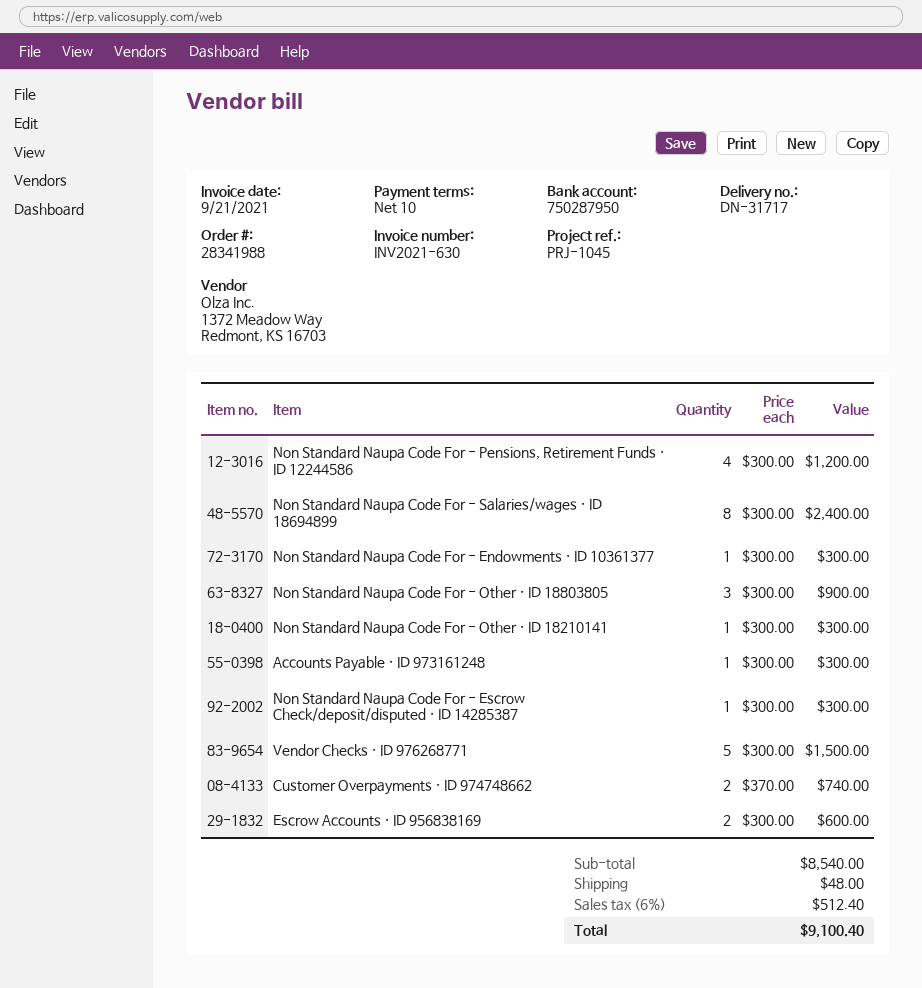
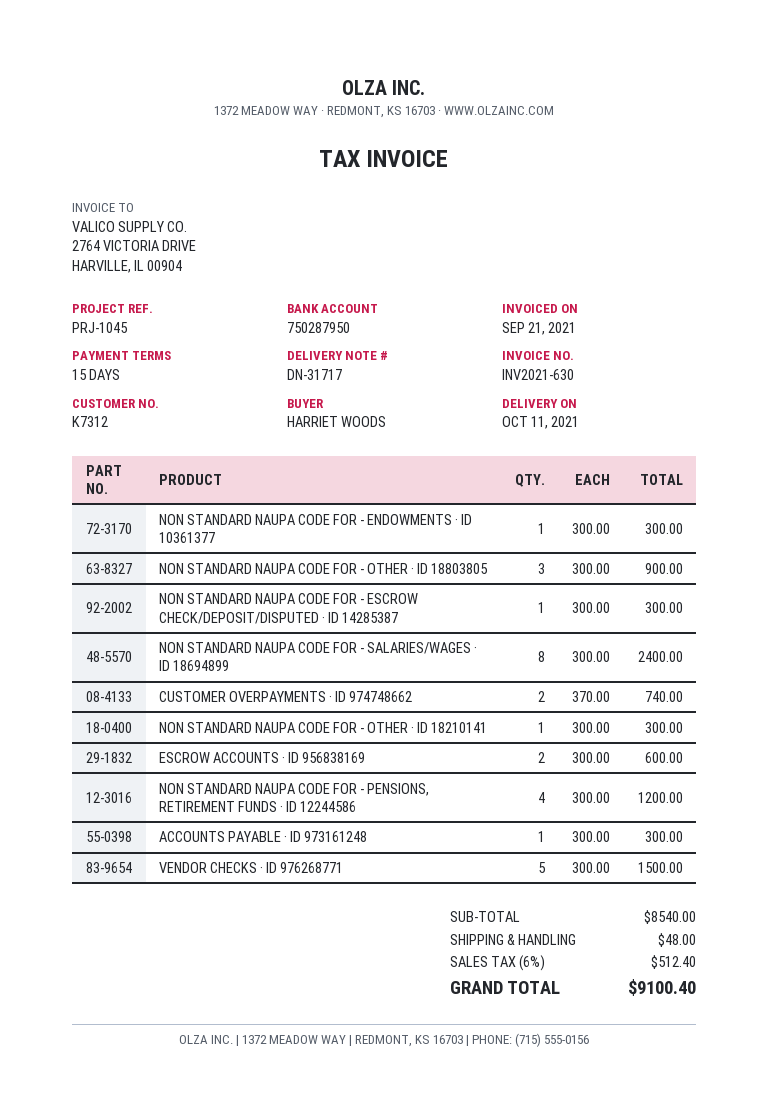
payment terms: 10 days -> 15 days

